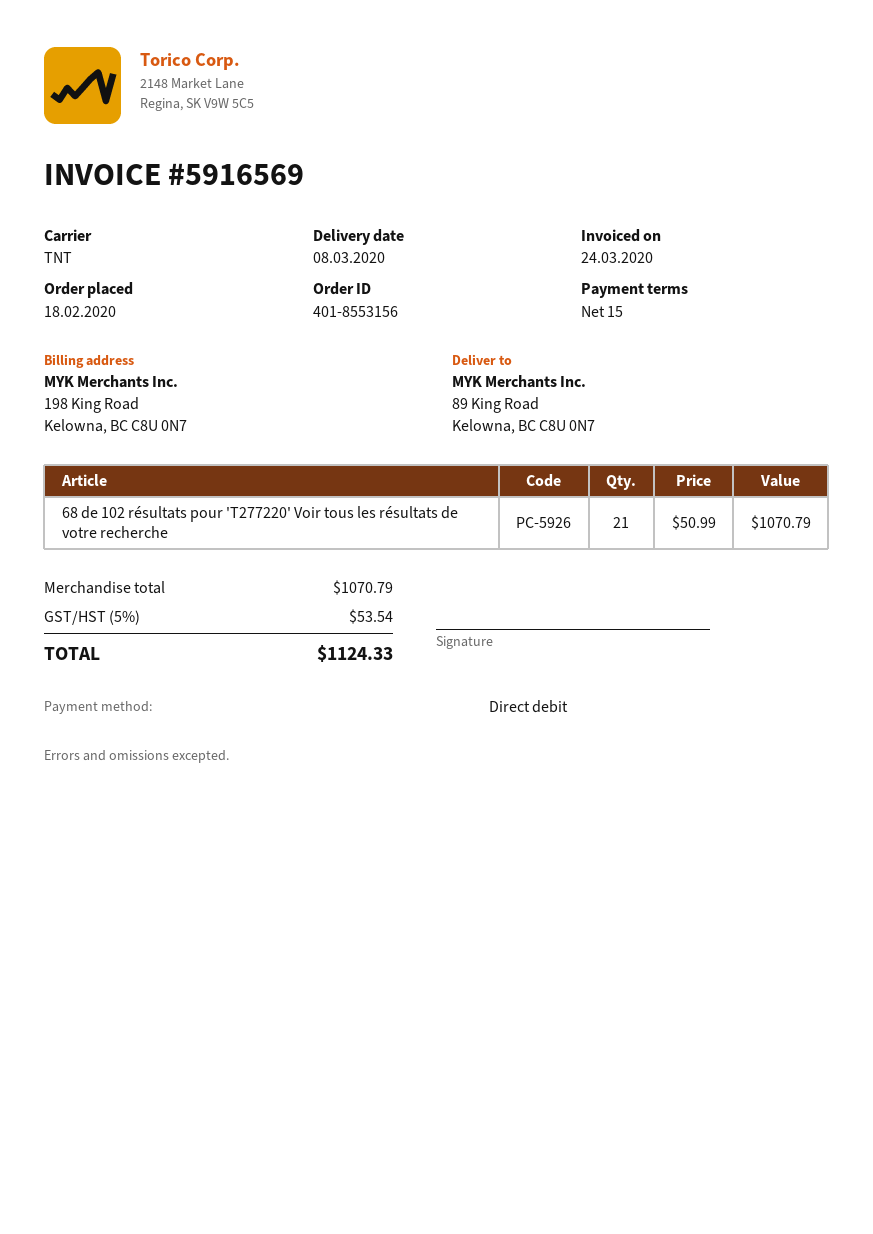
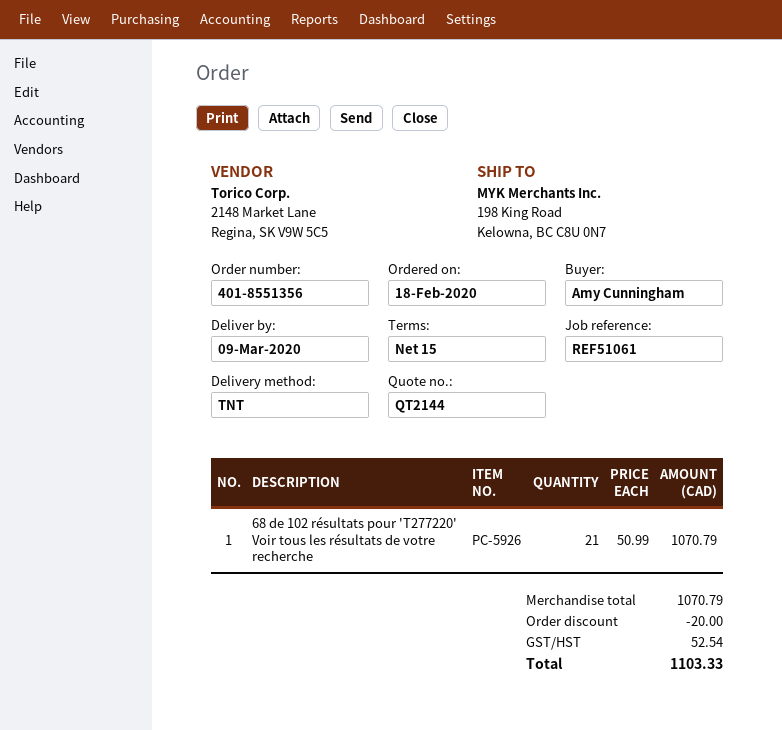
order number: 401-8553156 -> 401-8551356
delivery date: 2020-03-08 -> 2020-03-09
ship to: 89 King Road, Kelowna, BC C8U 0N7 -> 198 King Road, Kelowna, BC C8U 0N7
discount: none -> 20.00
tax: 53.54 -> 52.54
total: 1124.33 -> 1103.33

